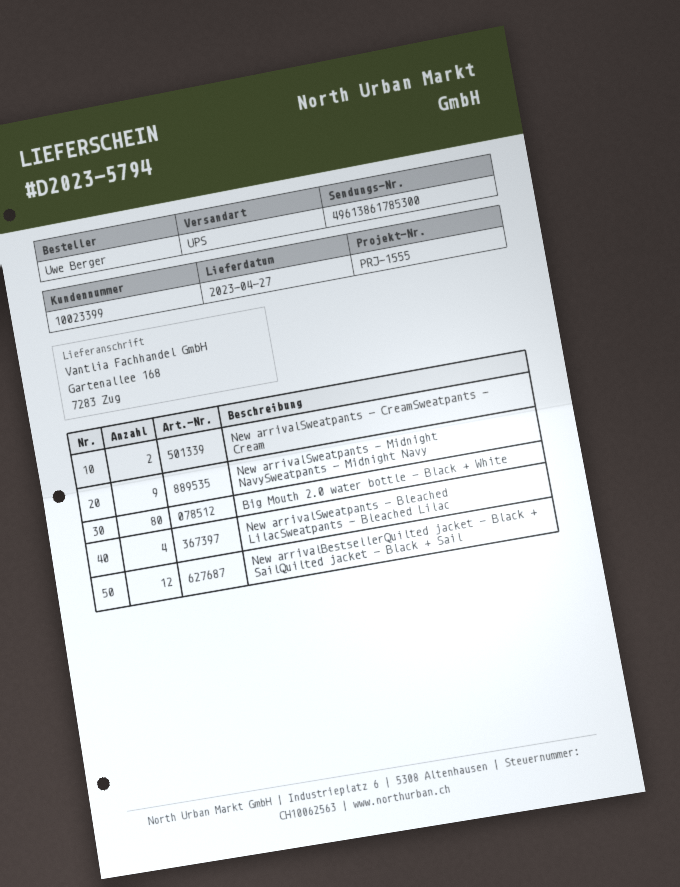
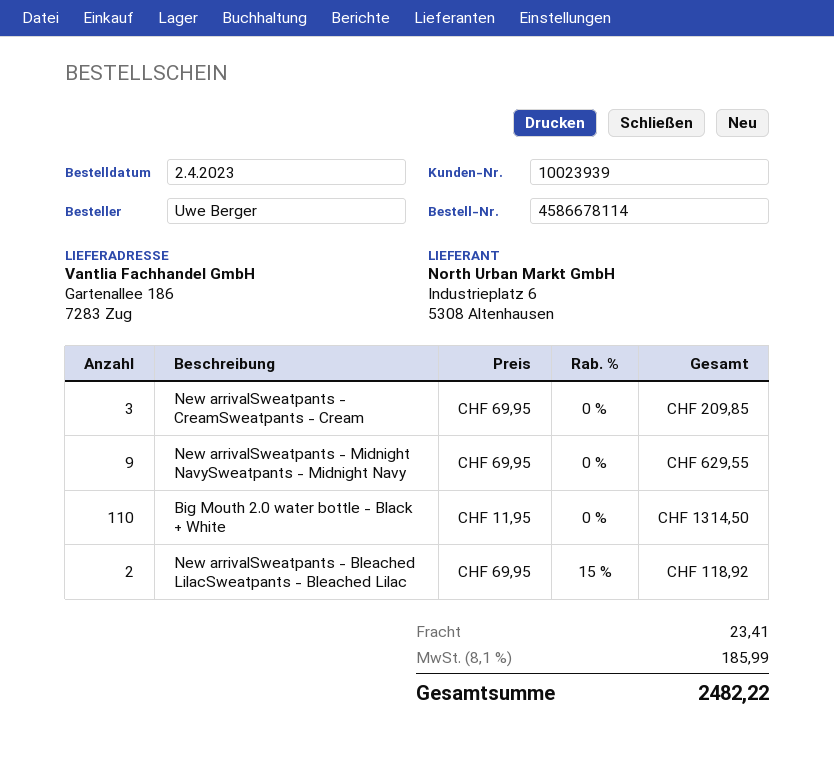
customer number: 10023399 -> 10023939
ship to: Gartenallee 168, 7283 Zug -> Gartenallee 186, 7283 Zug
New arrivalSweatpants - CreamSweatpants - Cream: 2 -> 3
Big Mouth 2.0 water bottle - Black + White: 80 -> 110
New arrivalSweatpants - Bleached LilacSweatpants - Bleached Lilac: 4 -> 2
New arrivalBestsellerQuilted jacket - Black + SailQuilted jacket - Black + Sail: 12 -> none

